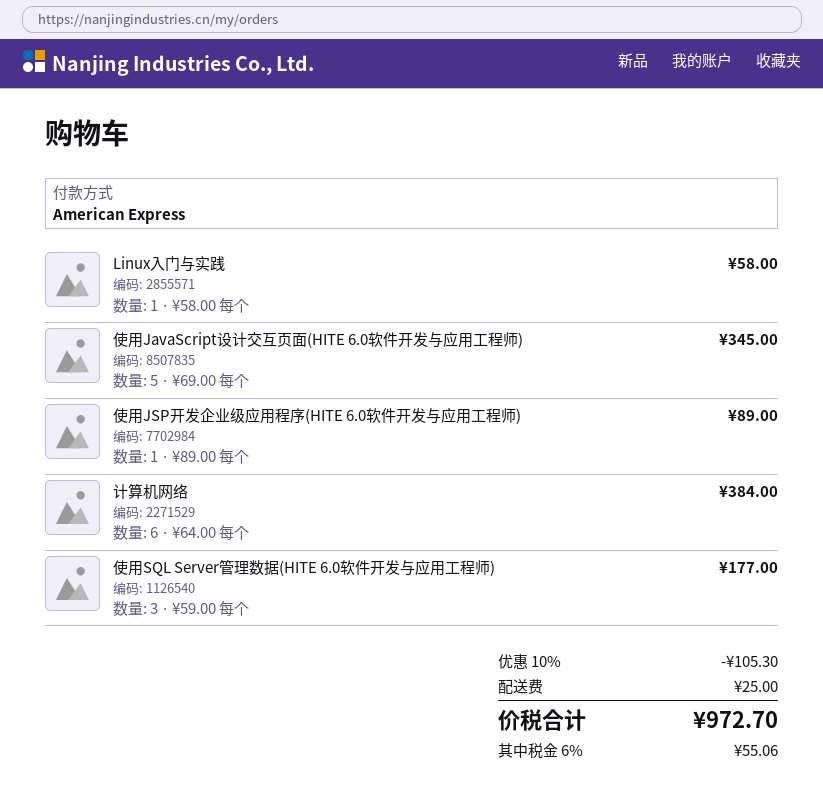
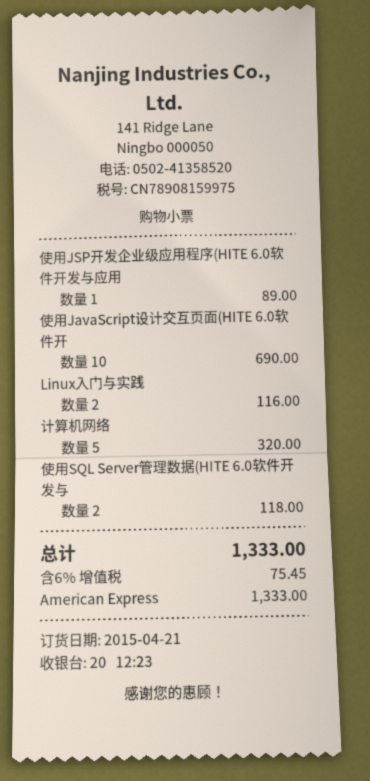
Linux入门与实践: 1 for 58.00 -> 2 for 116.00
使用JavaScript设计交互页面(HITE 6.0软件开发与应用工程师): 5 for 345.00 -> 10 for 690.00
计算机网络: 6 for 384.00 -> 5 for 320.00
使用SQL Server管理数据(HITE 6.0软件开发与应用工程师): 3 for 177.00 -> 2 for 118.00
discount: 10% = 105.30 -> none
shipping: 25.00 -> none
tax: 6% = 55.06 -> 6% = 75.45
total: 972.70 -> 1333.00

